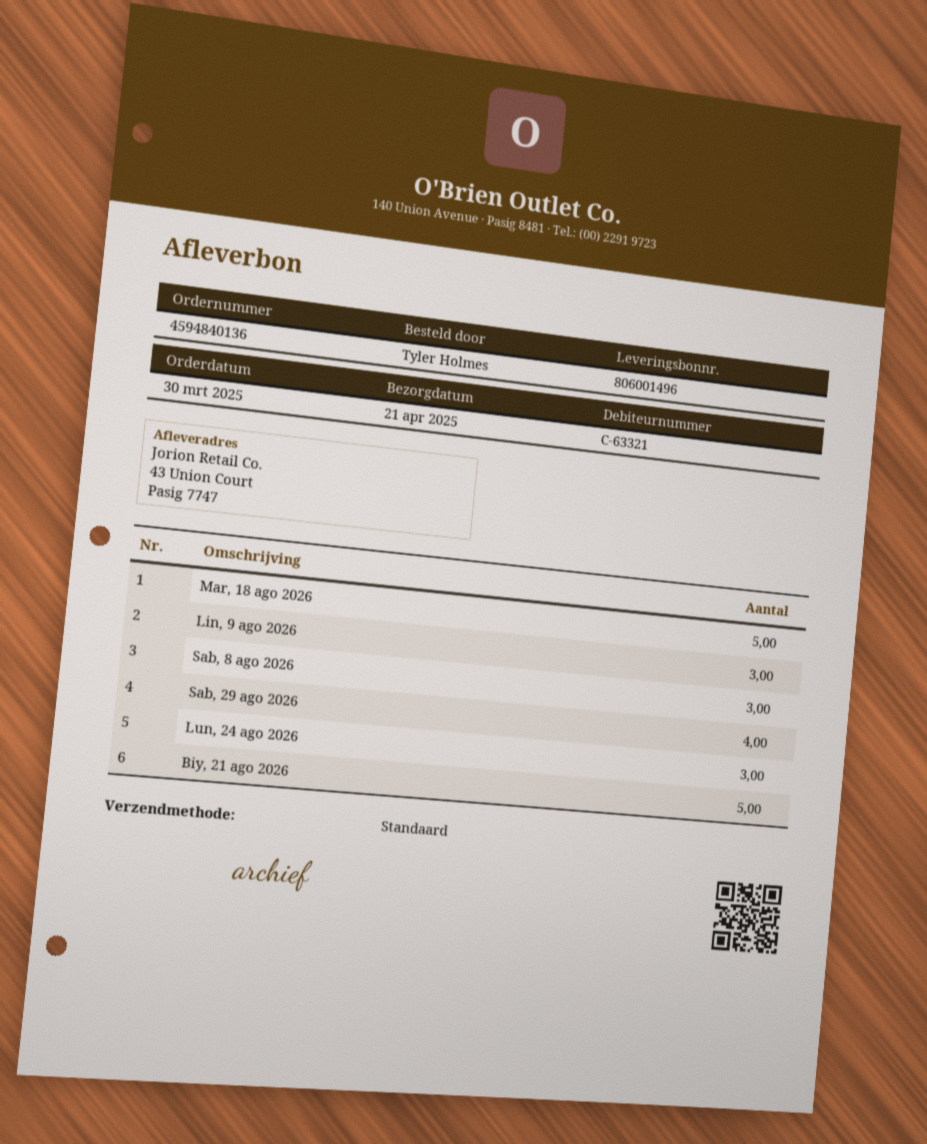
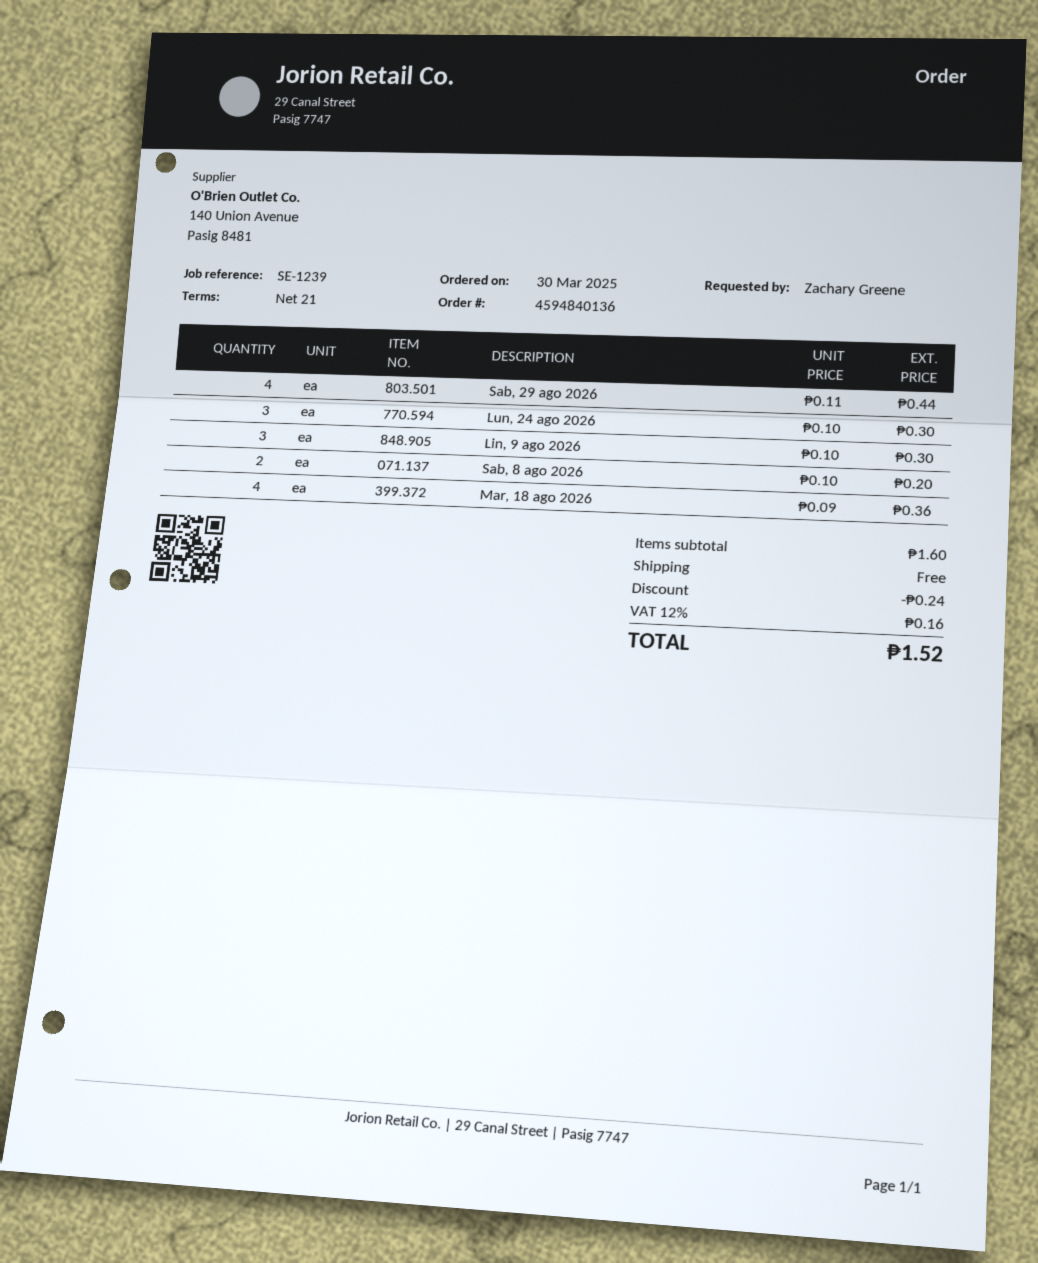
ordered by: Tyler Holmes -> Zachary Greene
Mar, 18 ago 2026: 5 -> 4
Sab, 8 ago 2026: 3 -> 2
Biy, 21 ago 2026: 5 -> none

